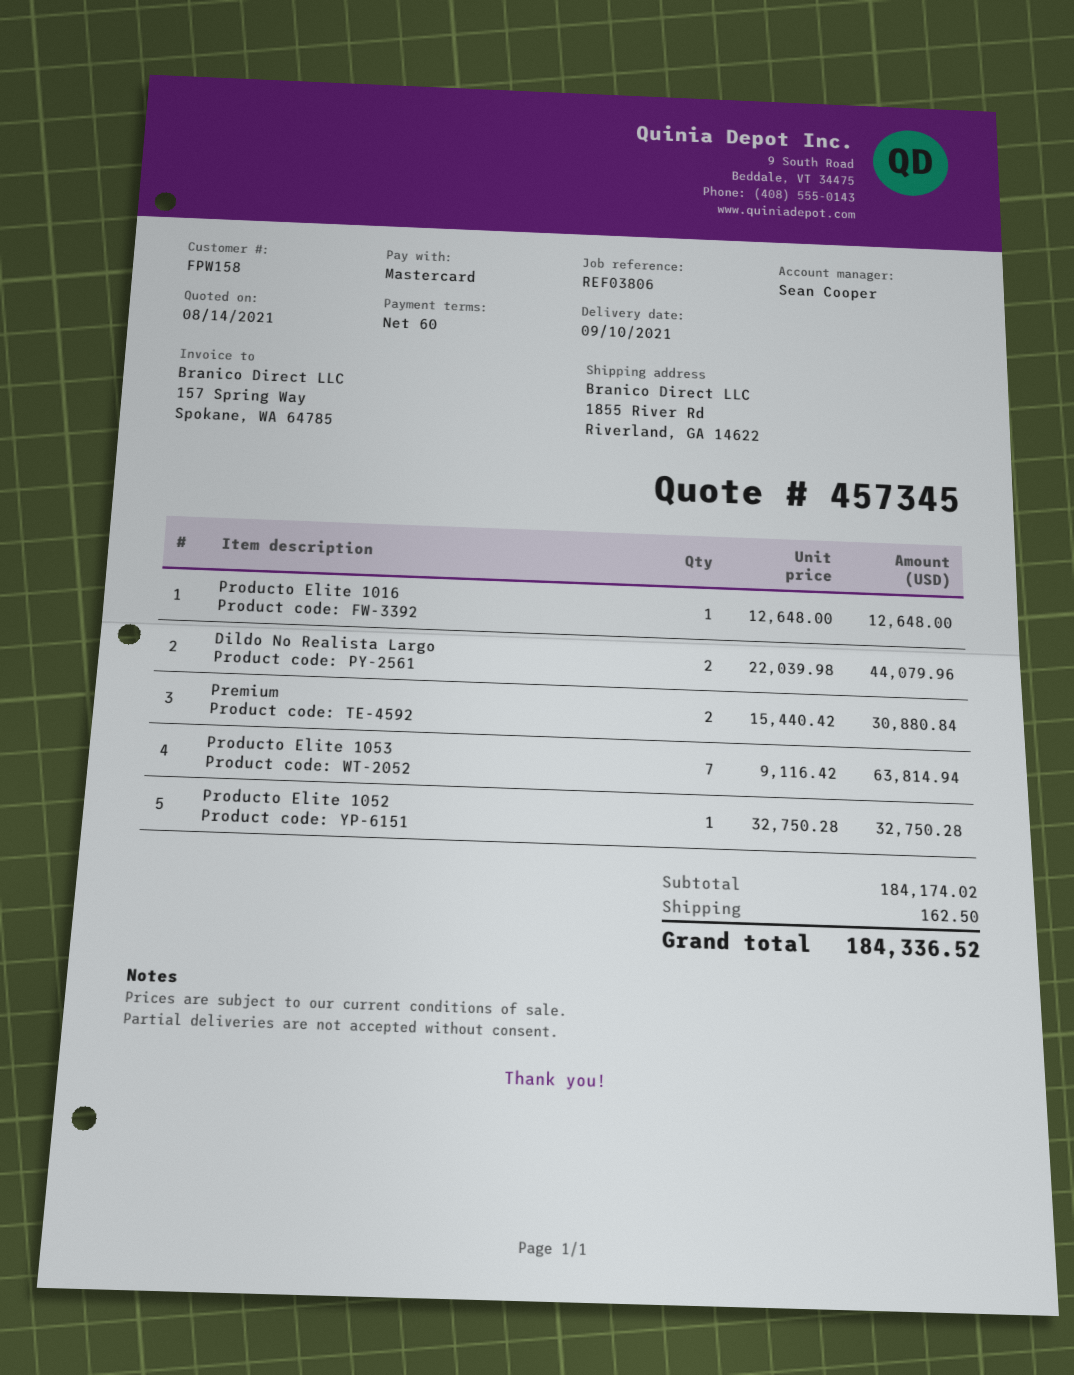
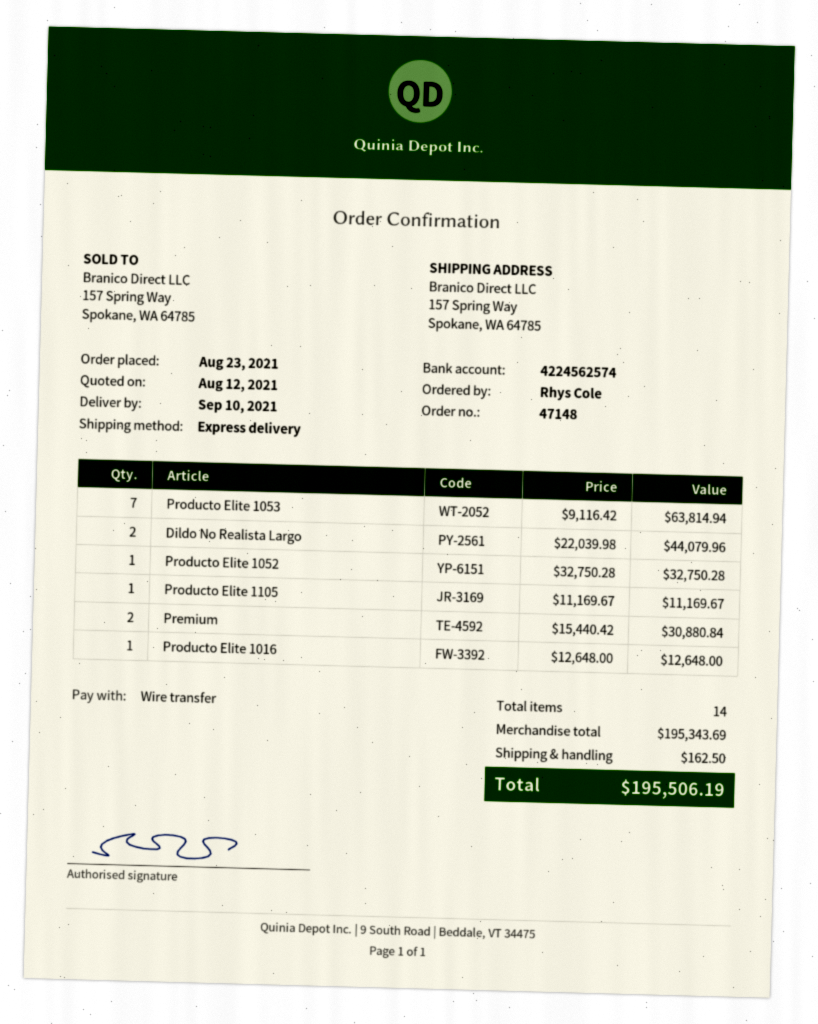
quote date: 2021-08-14 -> 2021-08-12
payment method: Mastercard -> bank transfer
ship to: 1855 River Rd, Riverland, GA 14622 -> 157 Spring Way, Spokane, WA 64785
Producto Elite 1105: none -> 1 x 11169.67 = 11169.67
subtotal: 184174.02 -> 195343.69
total: 184336.52 -> 195506.19

